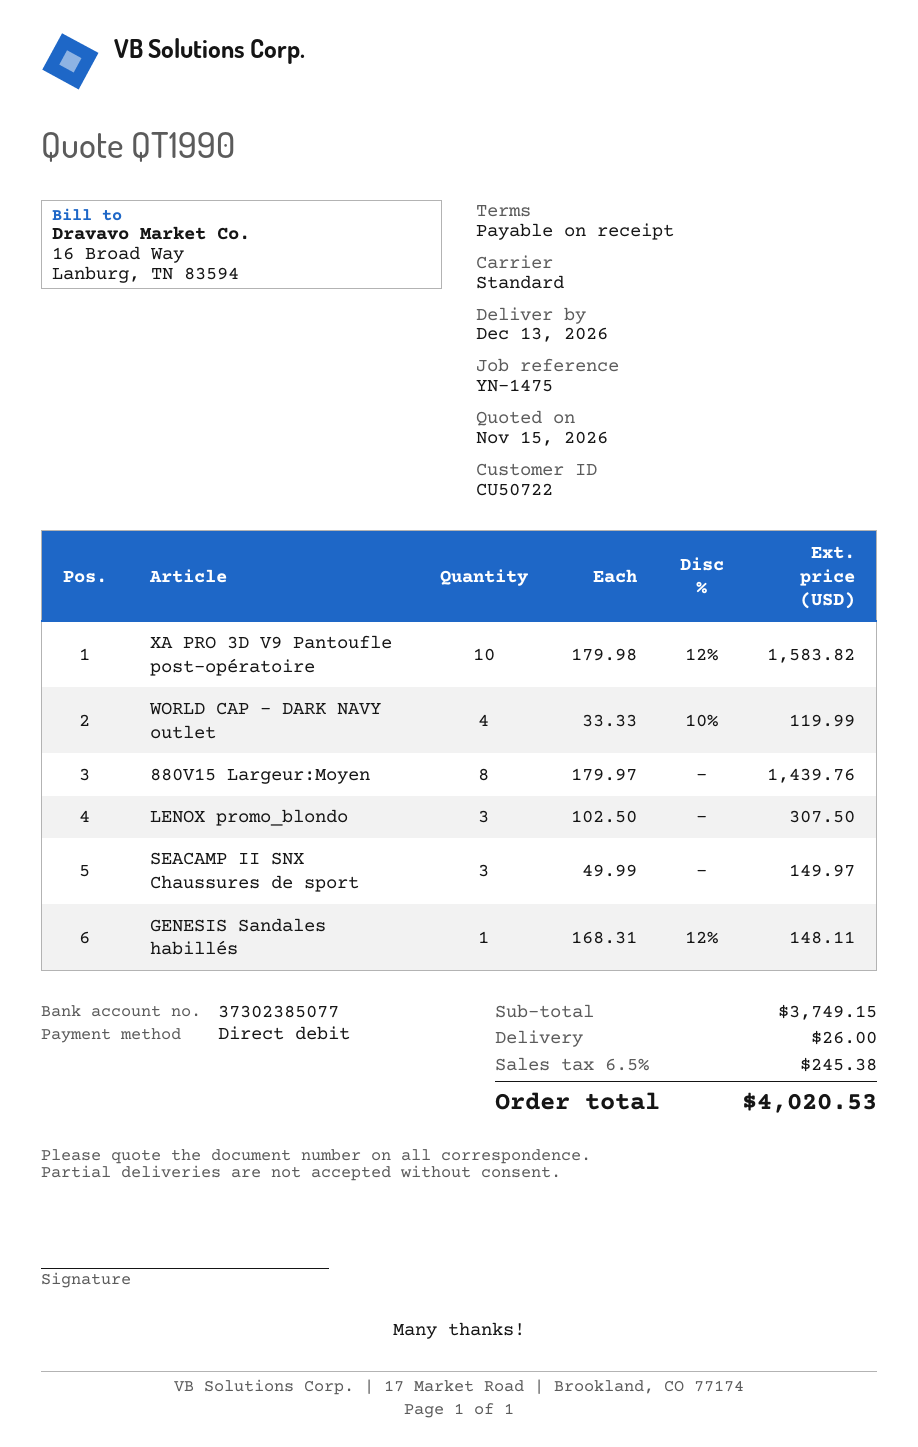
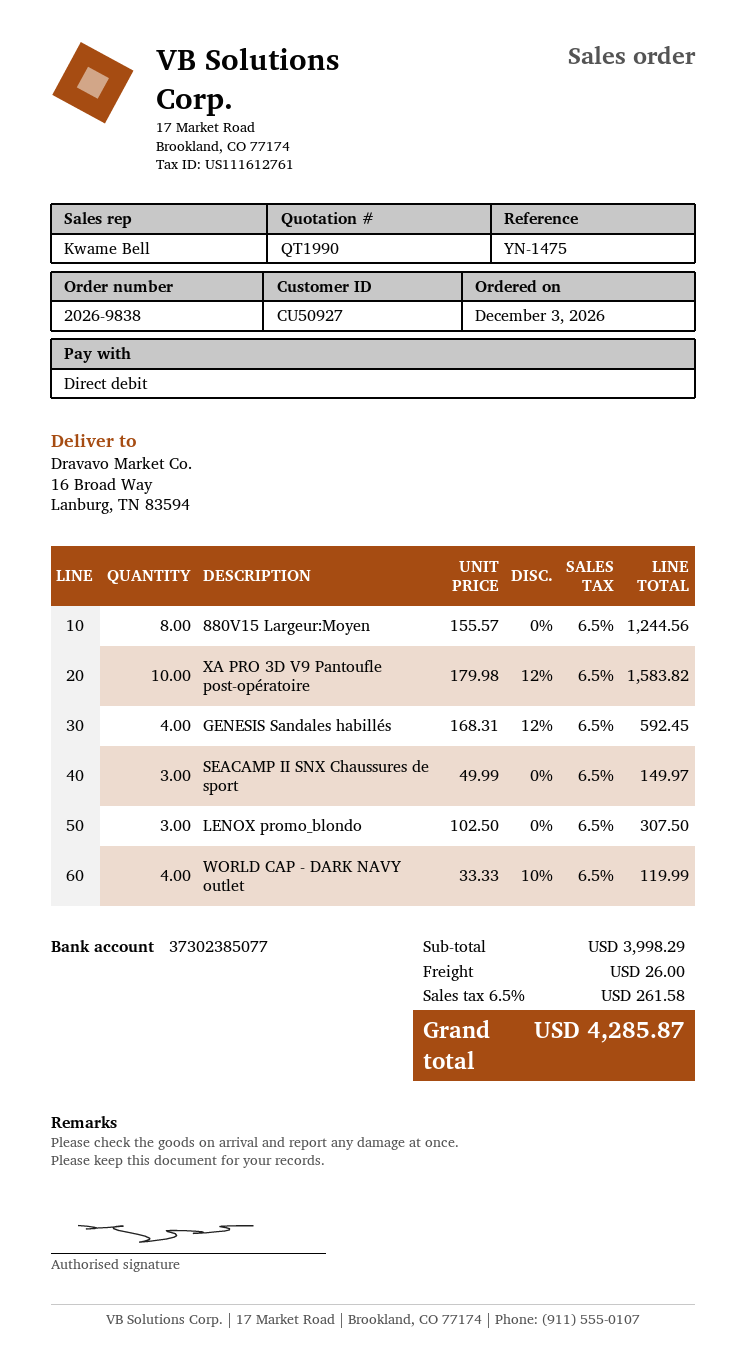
customer number: CU50722 -> CU50927
880V15 Largeur:Moyen: 8 x 179.97 = 1439.76 -> 8 x 155.57 = 1244.56
GENESIS Sandales habillés: 1 x 168.31 - 12% = 148.11 -> 4 x 168.31 - 12% = 592.45
subtotal: 3749.15 -> 3998.29
tax: 6.5% = 245.38 -> 6.5% = 261.58
total: 4020.53 -> 4285.87

